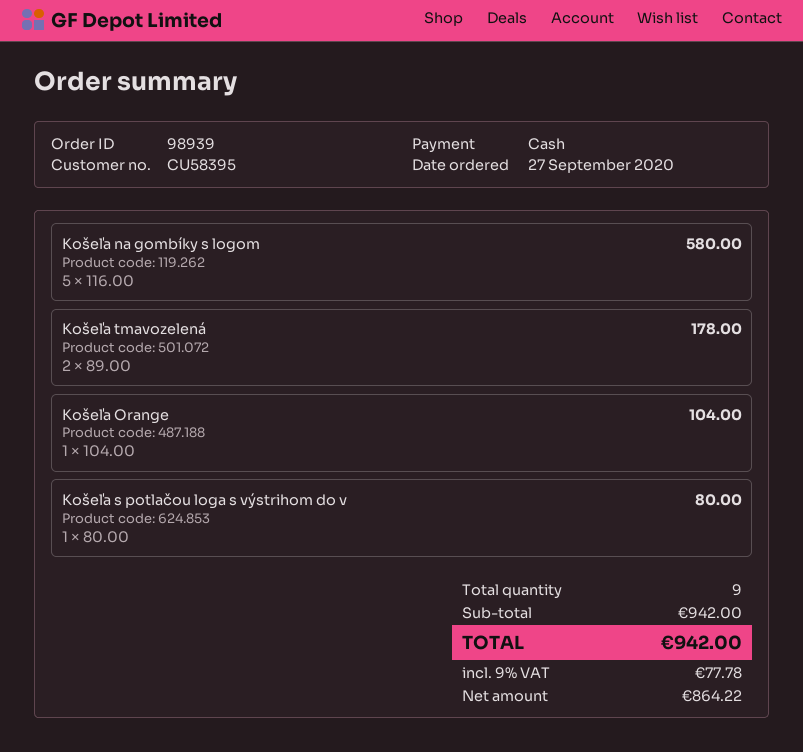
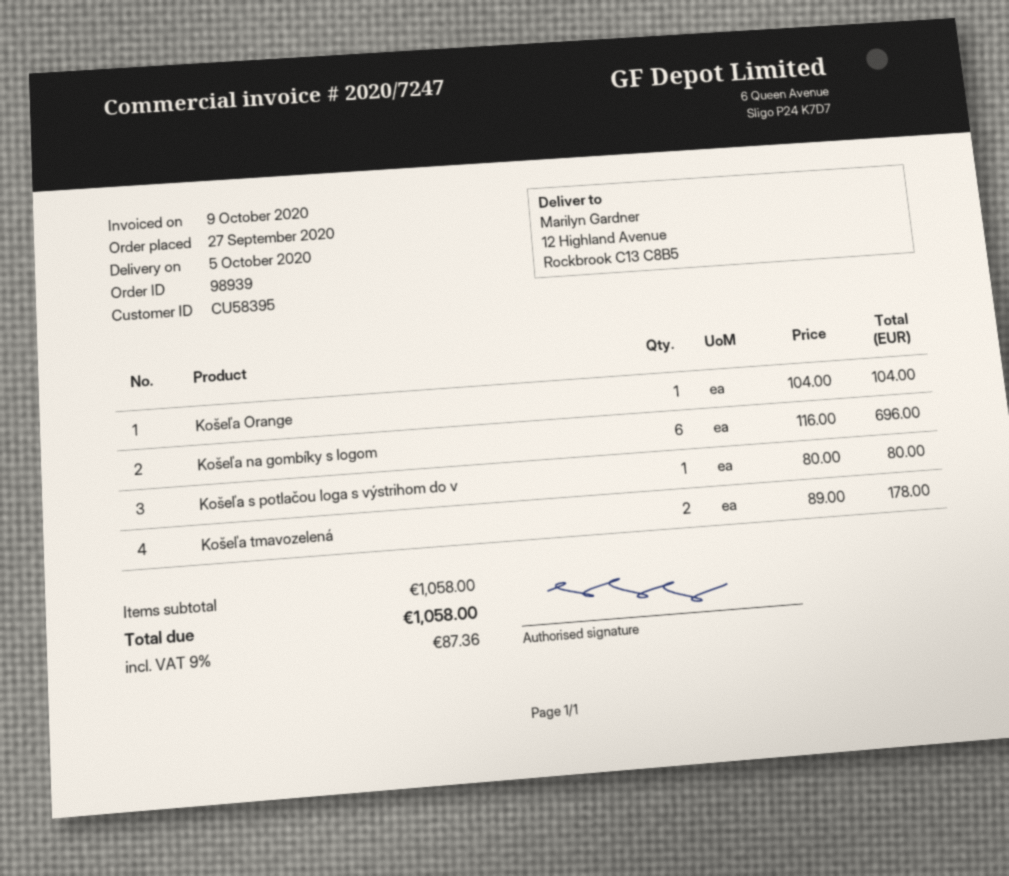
Košeľa na gombíky s logom: 5 x 116.00 = 580.00 -> 6 x 116.00 = 696.00
subtotal: 942.00 -> 1058.00
tax: 9% = 77.78 -> 9% = 87.36
total: 942.00 -> 1058.00

